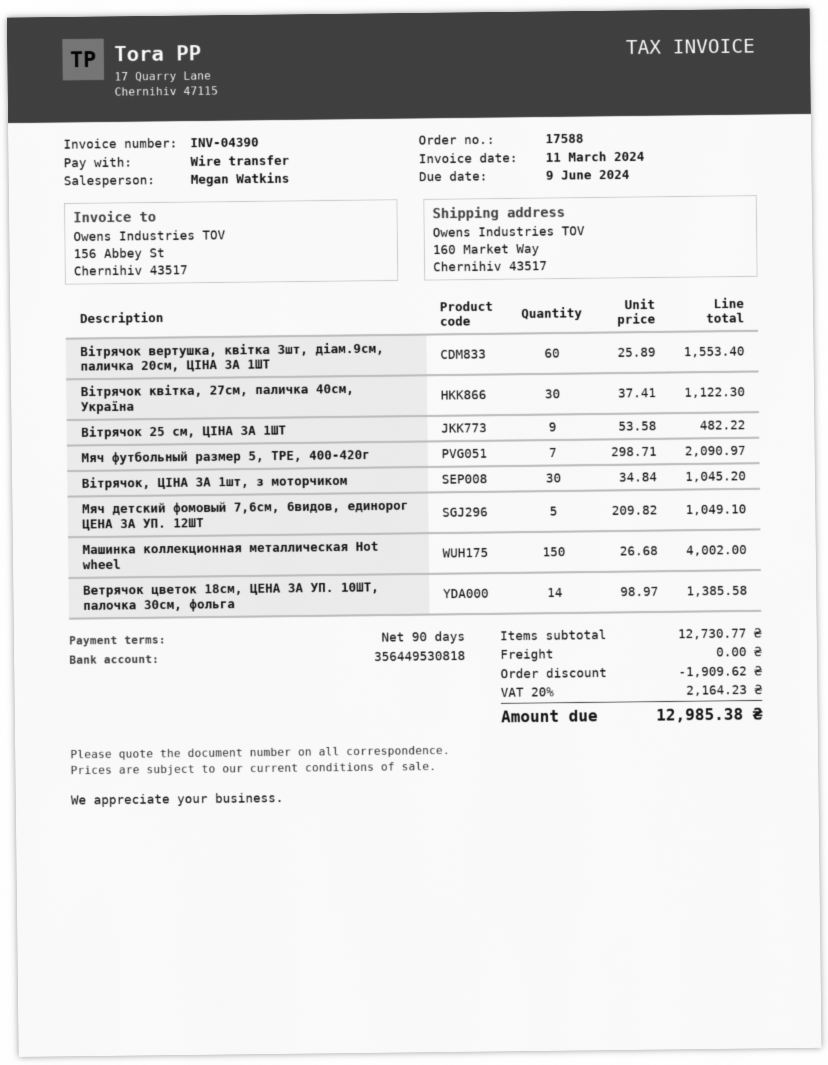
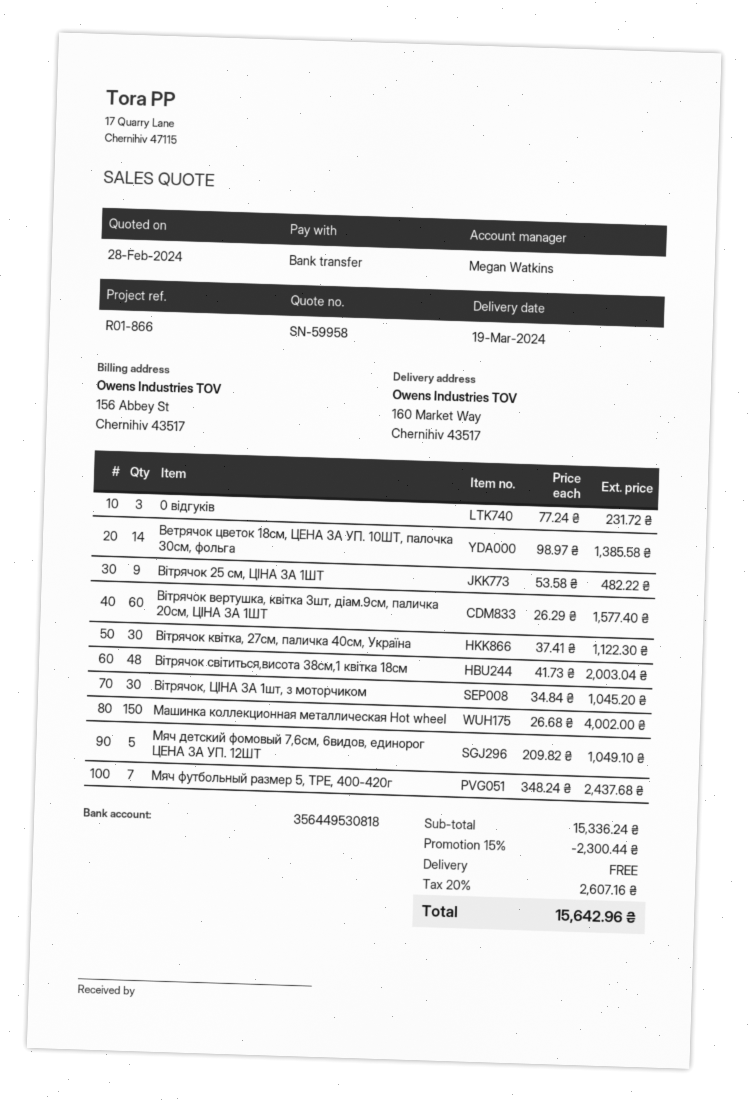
Вітрячок вертушка, квітка 3шт, діам.9см, паличка 20см, ЦІНА ЗА 1ШТ: 60 x 25.89 = 1553.40 -> 60 x 26.29 = 1577.40
Мяч футбольный размер 5, TPE, 400-420г: 7 x 298.71 = 2090.97 -> 7 x 348.24 = 2437.68
0 відгуків: none -> 3 x 77.24 = 231.72
Вітрячок світиться,висота 38см,1 квітка 18см: none -> 48 x 41.73 = 2003.04
subtotal: 12730.77 -> 15336.24
discount: 1909.62 -> 2300.44
tax: 20% = 2164.23 -> 20% = 2607.16
total: 12985.38 -> 15642.96

